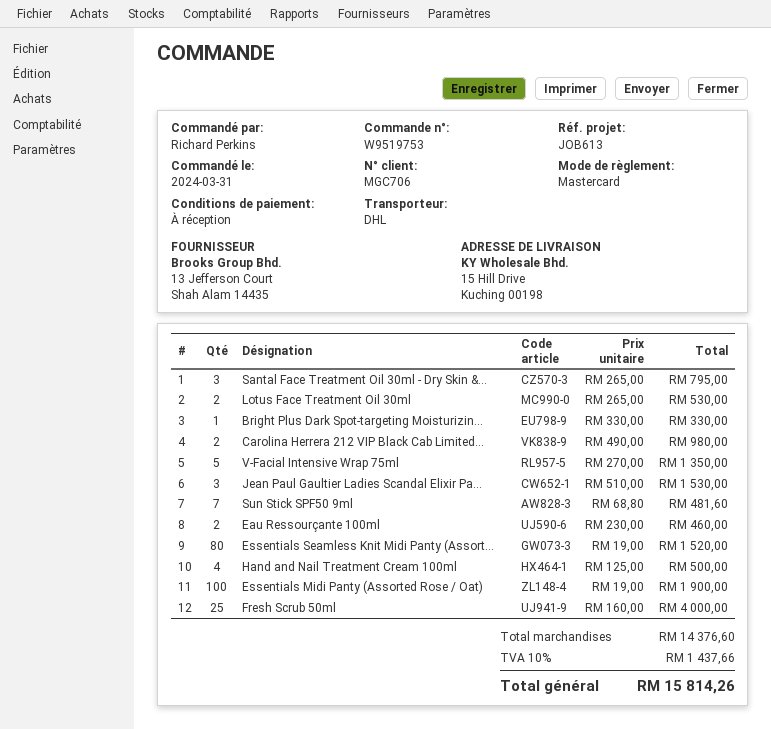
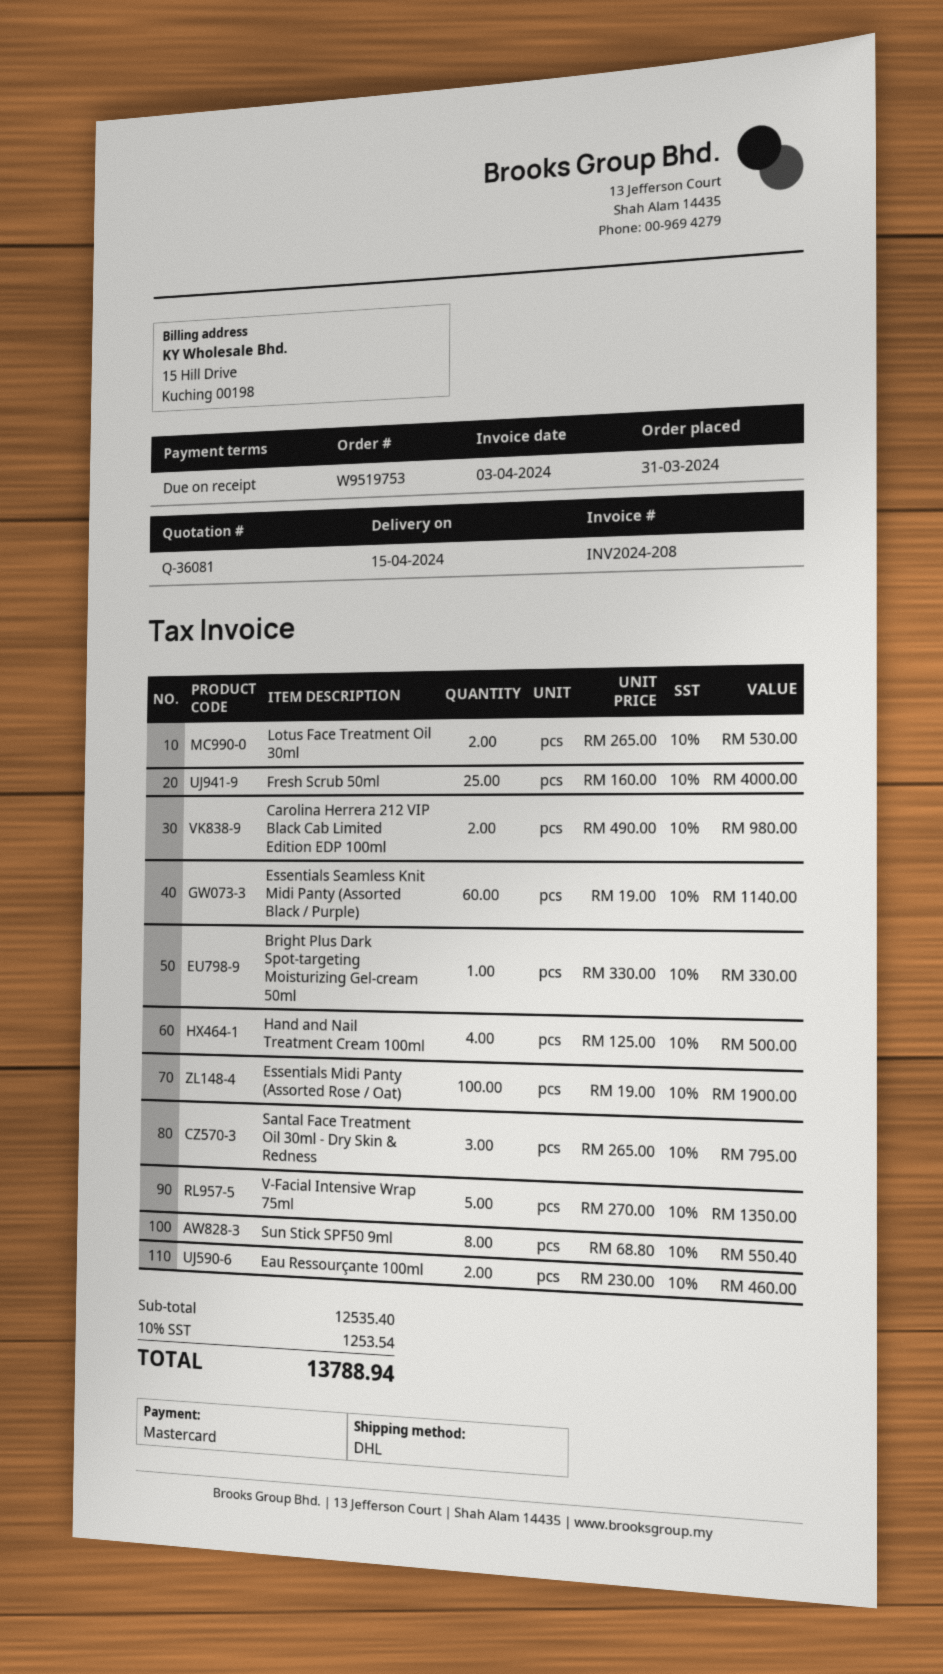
Jean Paul Gaultier Ladies Scandal Elixir Pa...: 3 x 510.00 = 1530.00 -> none
Sun Stick SPF50 9ml: 7 x 68.80 = 481.60 -> 8 x 68.80 = 550.40
Essentials Seamless Knit Midi Panty (Assort...: 80 x 19.00 = 1520.00 -> 60 x 19.00 = 1140.00
subtotal: 14376.60 -> 12535.40
tax: 10% = 1437.66 -> 10% = 1253.54
total: 15814.26 -> 13788.94

